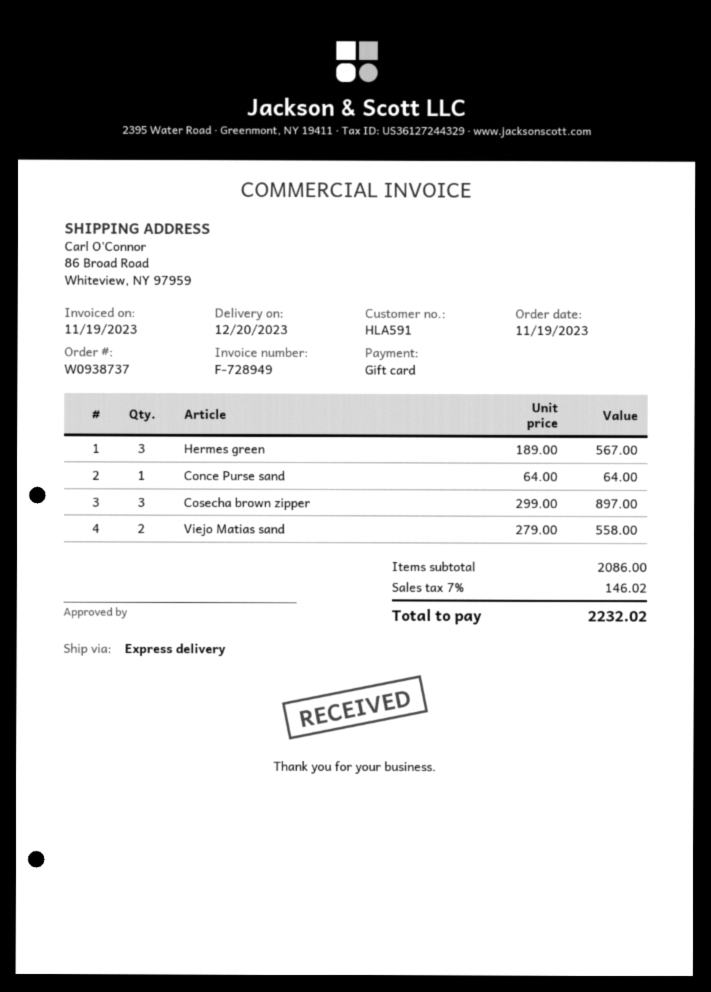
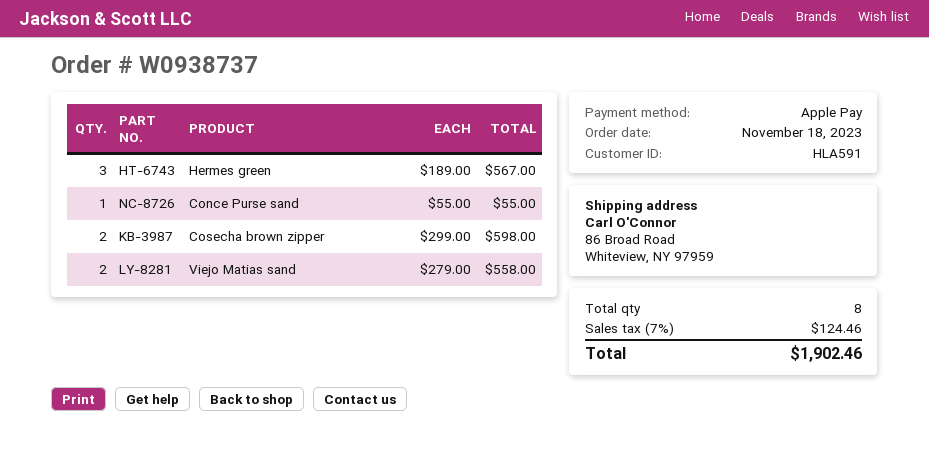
order date: 2023-11-19 -> 2023-11-18
payment method: gift card -> Apple Pay
Conce Purse sand: 1 x 64.00 = 64.00 -> 1 x 55.00 = 55.00
Cosecha brown zipper: 3 x 299.00 = 897.00 -> 2 x 299.00 = 598.00
tax: 7% = 146.02 -> 7% = 124.46
total: 2232.02 -> 1902.46

